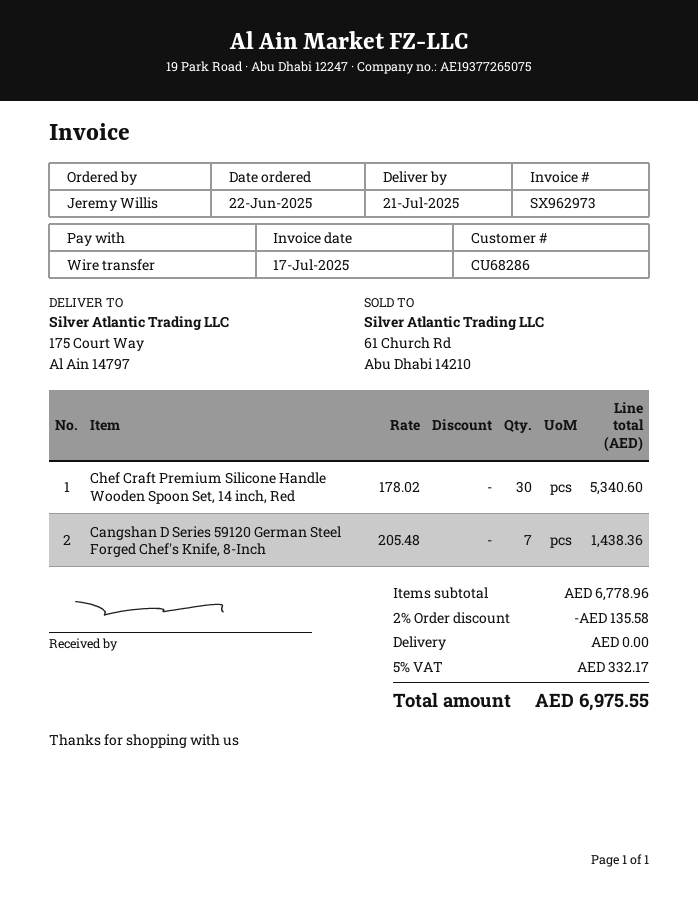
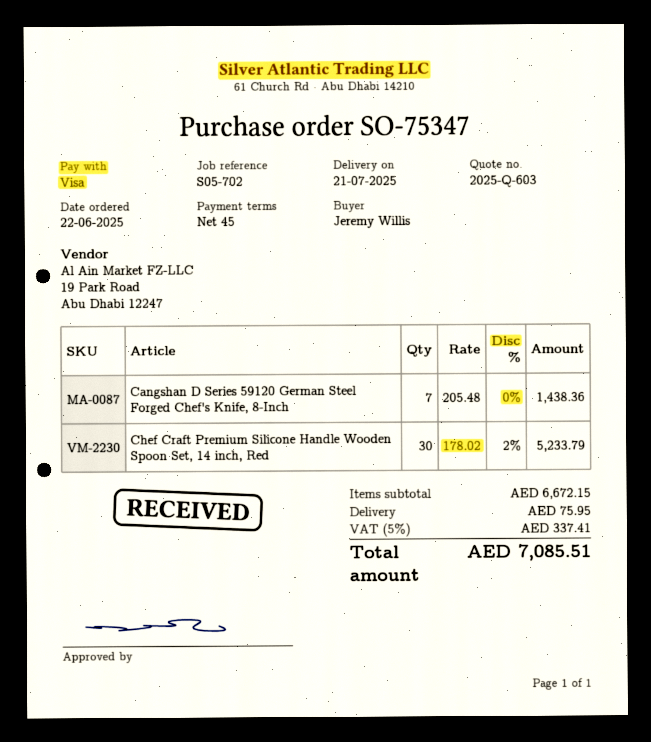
payment method: bank transfer -> Visa
Chef Craft Premium Silicone Handle Wooden Spoon Set, 14 inch, Red: 30 x 178.02 = 5340.60 -> 30 x 178.02 - 2% = 5233.79
subtotal: 6778.96 -> 6672.15
discount: 2% = 135.58 -> none
shipping: 0.00 -> 75.95
tax: 5% = 332.17 -> 5% = 337.41
total: 6975.55 -> 7085.51

